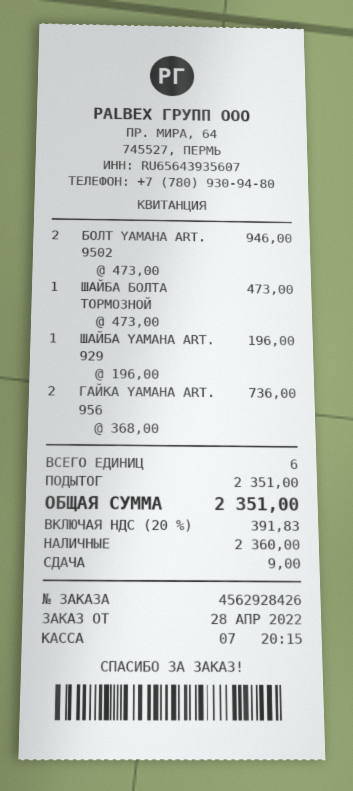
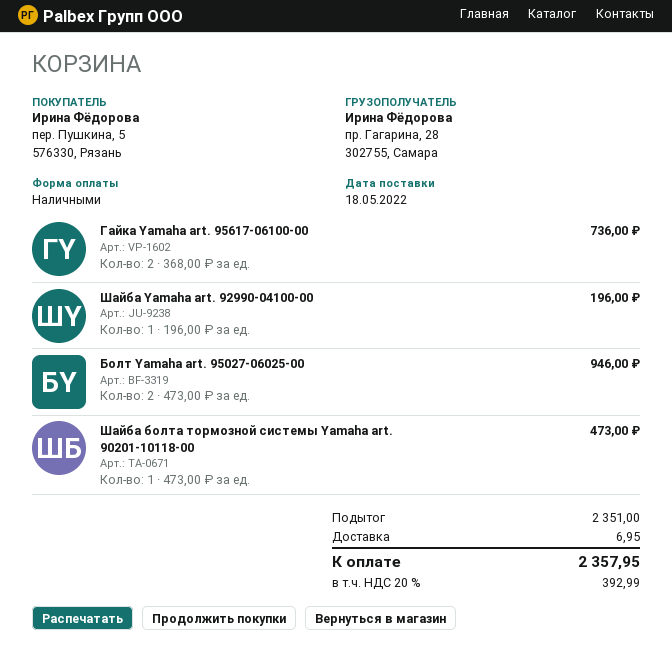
shipping: none -> 6.95
tax: 20% = 391.83 -> 20% = 392.99
total: 2351.00 -> 2357.95

